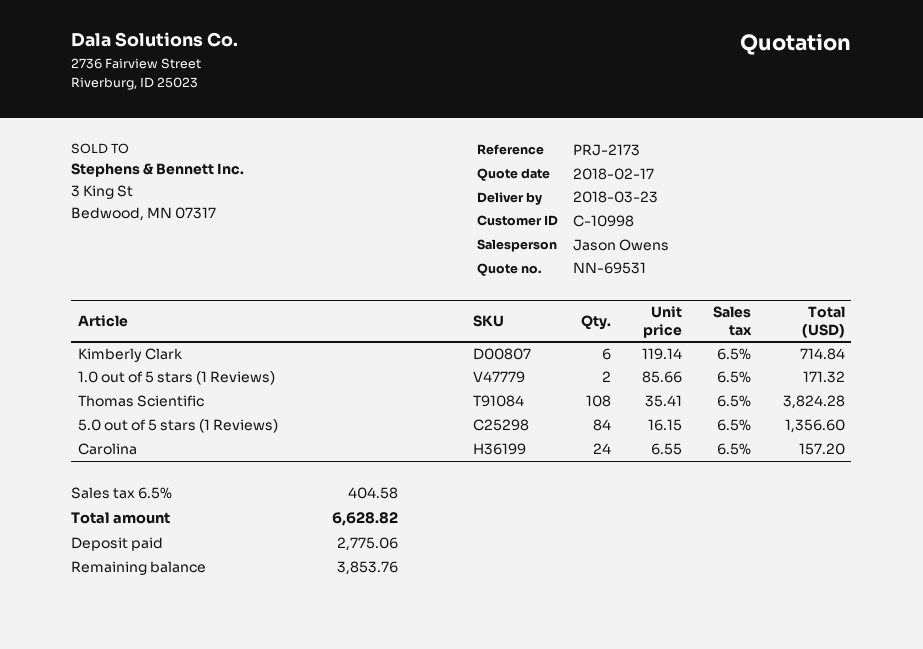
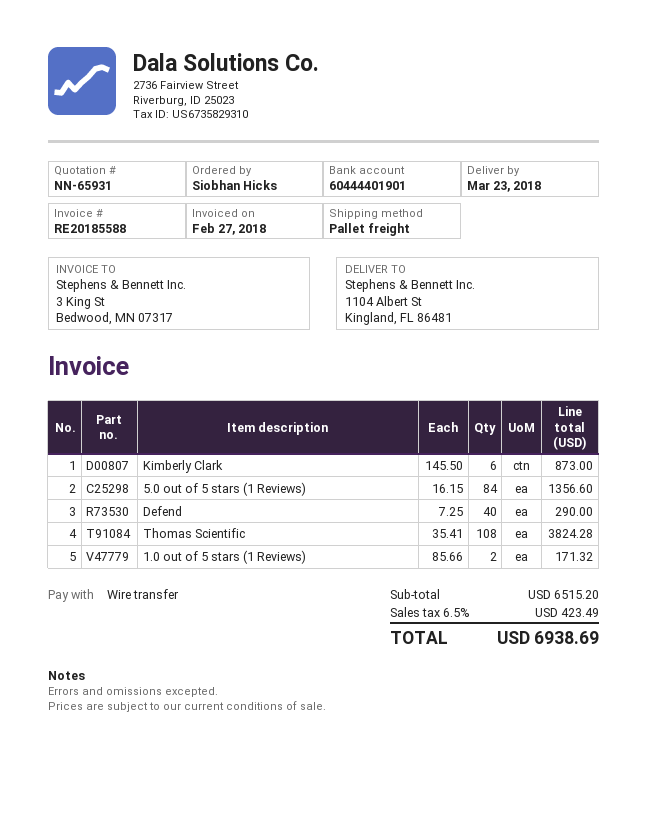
quote number: NN-69531 -> NN-65931
Kimberly Clark: 6 x 119.14 = 714.84 -> 6 x 145.50 = 873.00
Carolina: 24 x 6.55 = 157.20 -> none
Defend: none -> 40 x 7.25 = 290.00
tax: 6.5% = 404.58 -> 6.5% = 423.49
total: 6628.82 -> 6938.69

